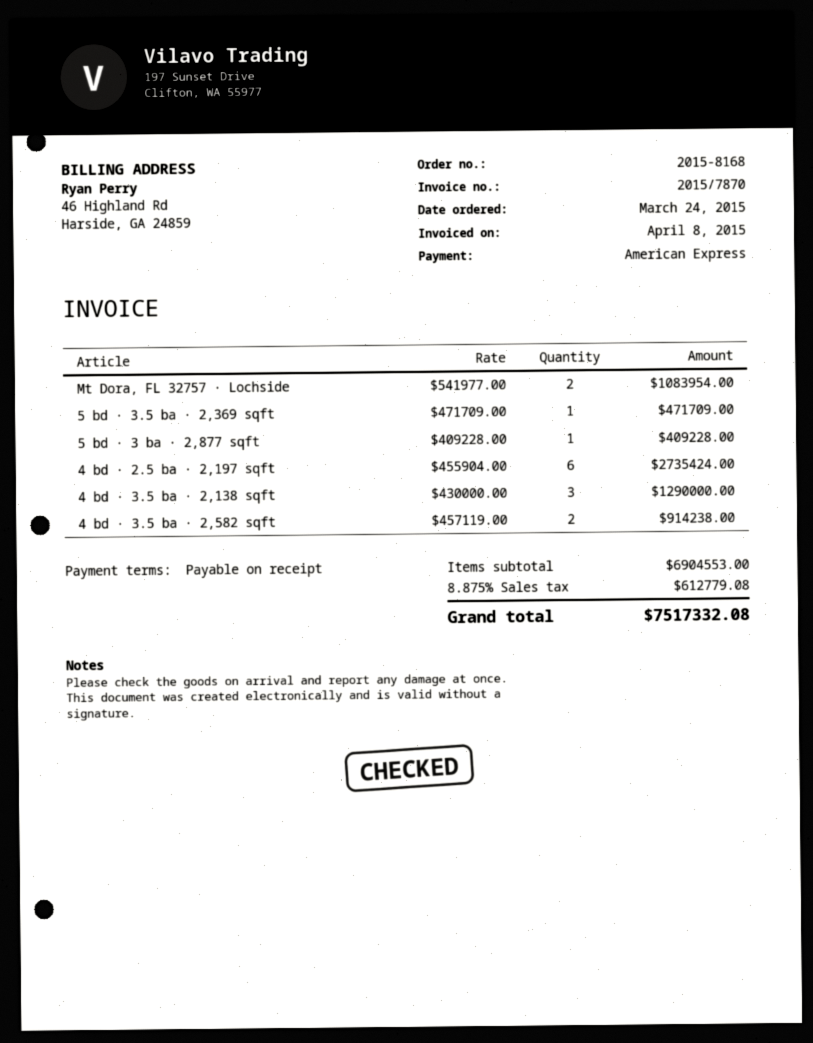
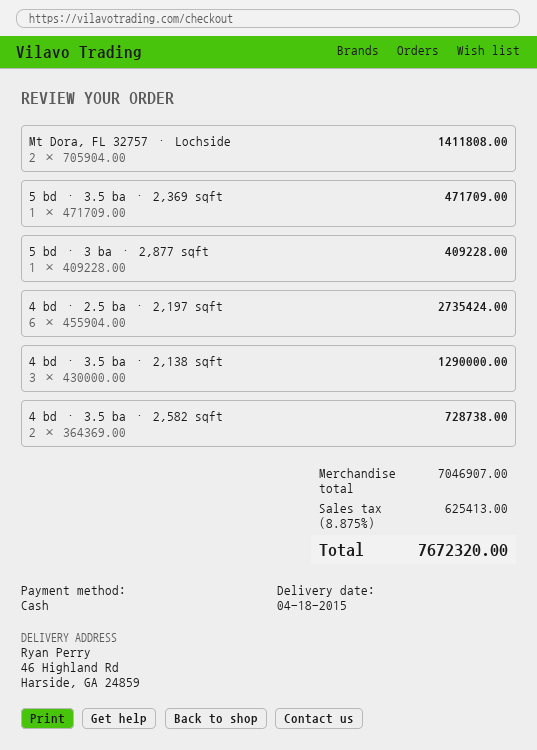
payment method: American Express -> cash
Mt Dora, FL 32757 · Lochside: 2 x 541977.00 = 1083954.00 -> 2 x 705904.00 = 1411808.00
4 bd · 3.5 ba · 2,582 sqft: 2 x 457119.00 = 914238.00 -> 2 x 364369.00 = 728738.00
subtotal: 6904553.00 -> 7046907.00
tax: 8.875% = 612779.08 -> 8.875% = 625413.00
total: 7517332.08 -> 7672320.00

